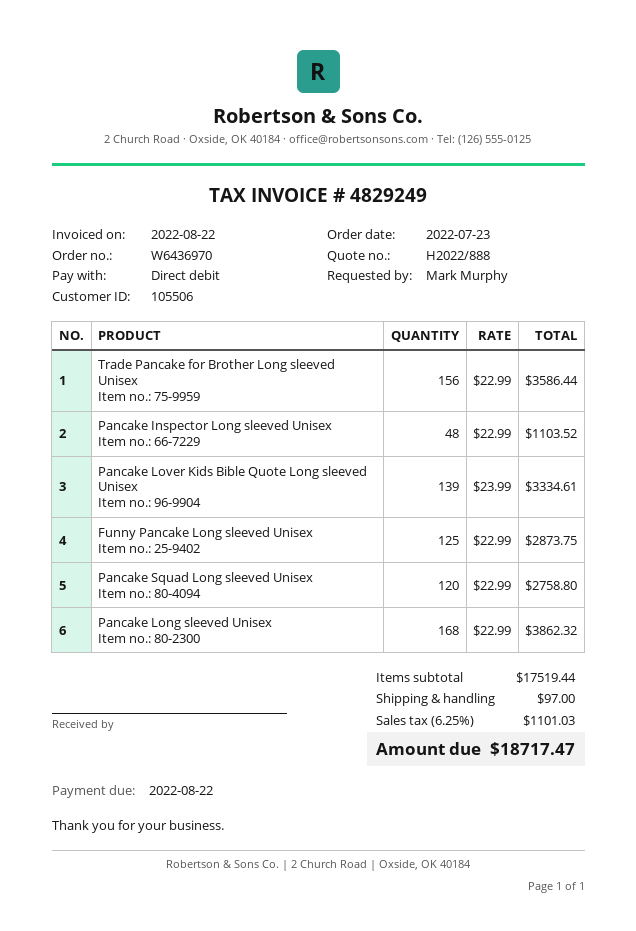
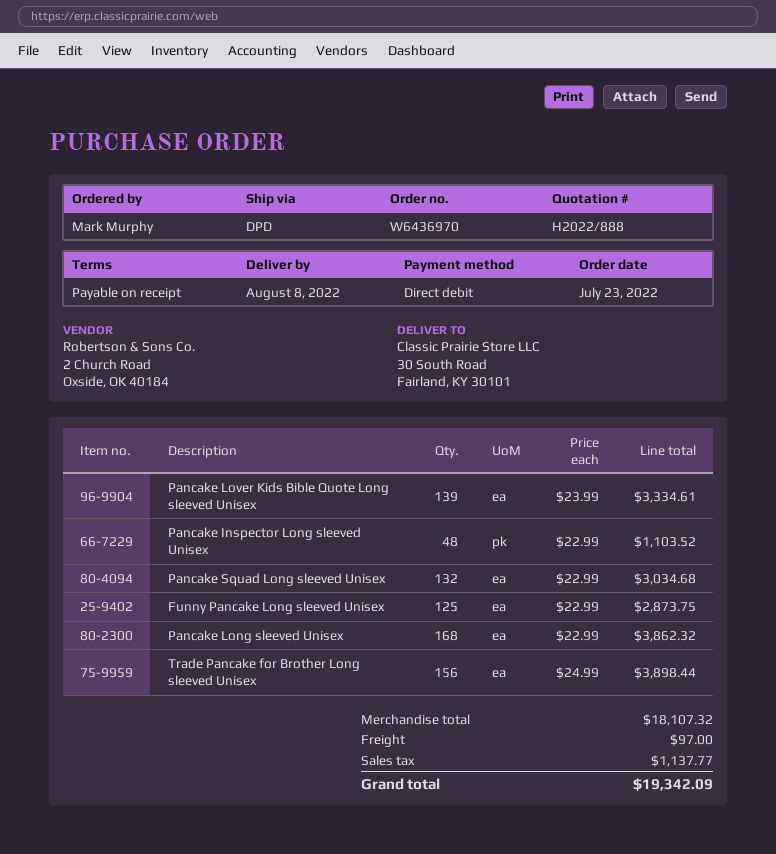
Trade Pancake for Brother Long sleeved Unisex: 156 x 22.99 = 3586.44 -> 156 x 24.99 = 3898.44
Pancake Squad Long sleeved Unisex: 120 x 22.99 = 2758.80 -> 132 x 22.99 = 3034.68
subtotal: 17519.44 -> 18107.32
tax: 1101.03 -> 1137.77
total: 18717.47 -> 19342.09

